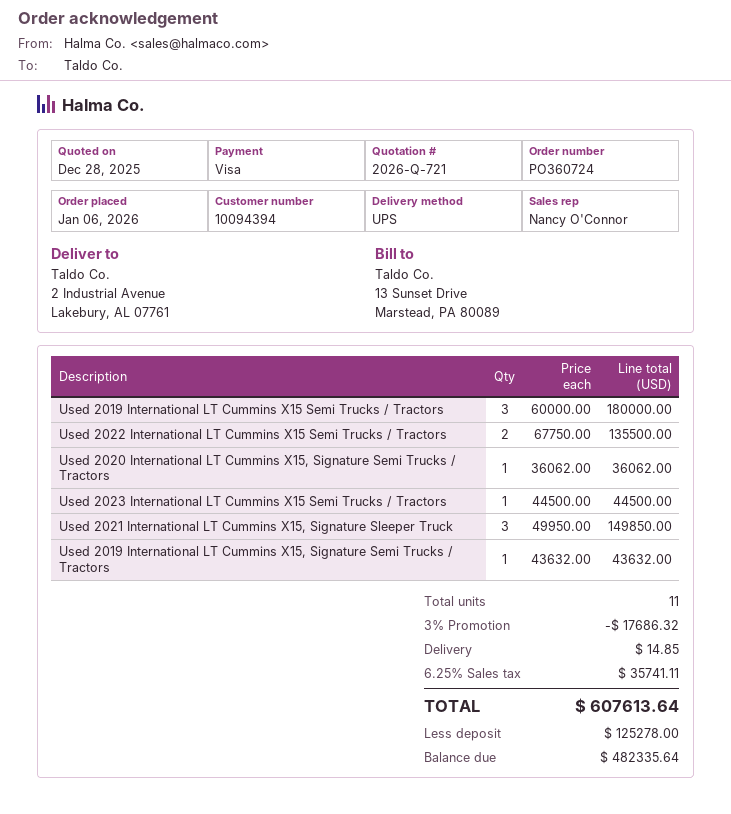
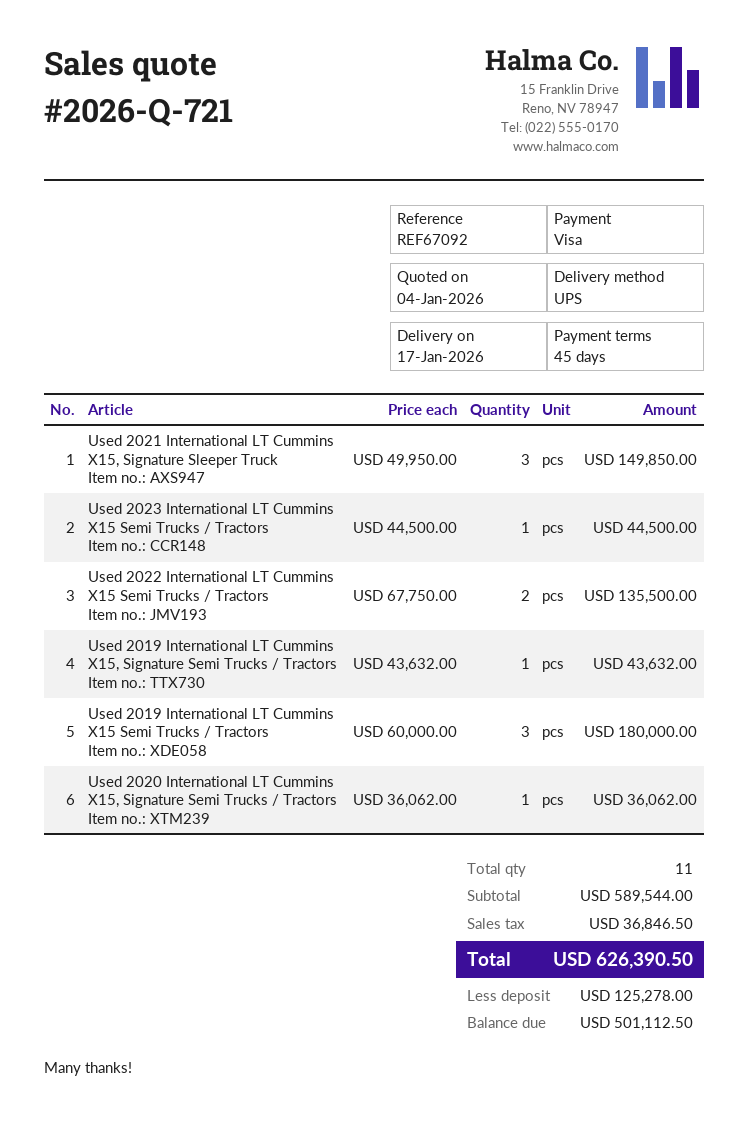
quote date: 2025-12-28 -> 2026-01-04
discount: 3% = 17686.32 -> none
shipping: 14.85 -> none
tax: 35741.11 -> 36846.50
total: 607613.64 -> 626390.50
balance: 482335.64 -> 501112.50

